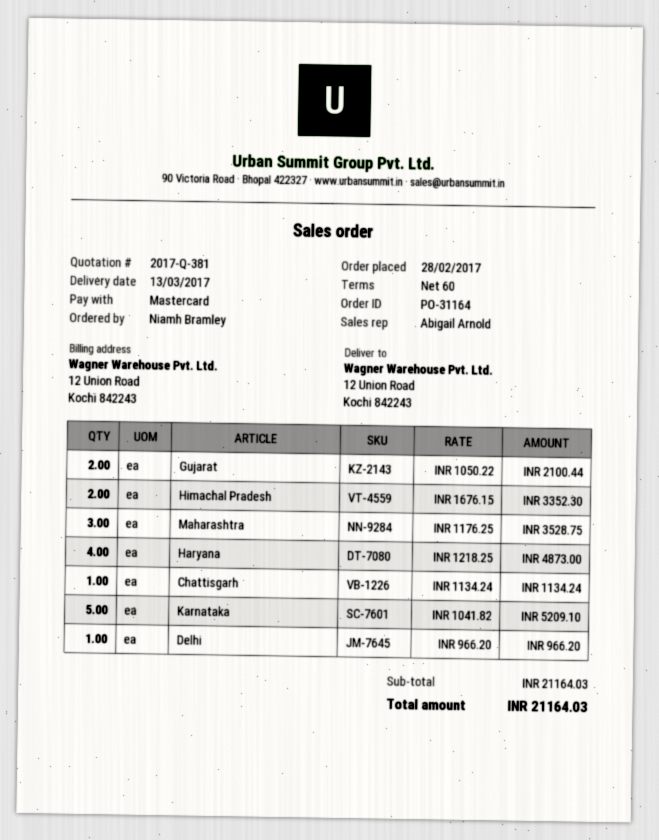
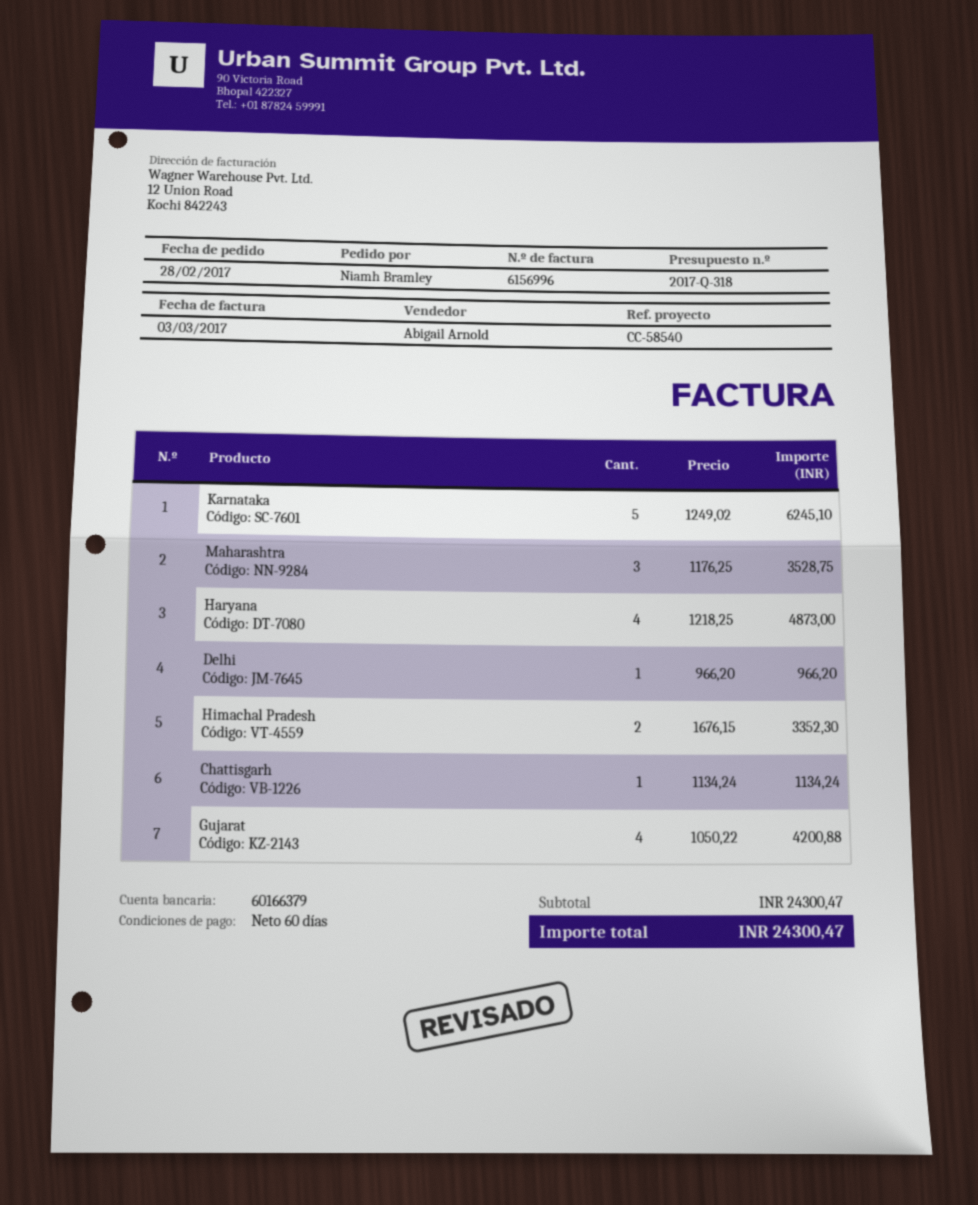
quote number: 2017-Q-381 -> 2017-Q-318
Gujarat: 2 x 1050.22 = 2100.44 -> 4 x 1050.22 = 4200.88
Karnataka: 5 x 1041.82 = 5209.10 -> 5 x 1249.02 = 6245.10
subtotal: 21164.03 -> 24300.47
total: 21164.03 -> 24300.47

